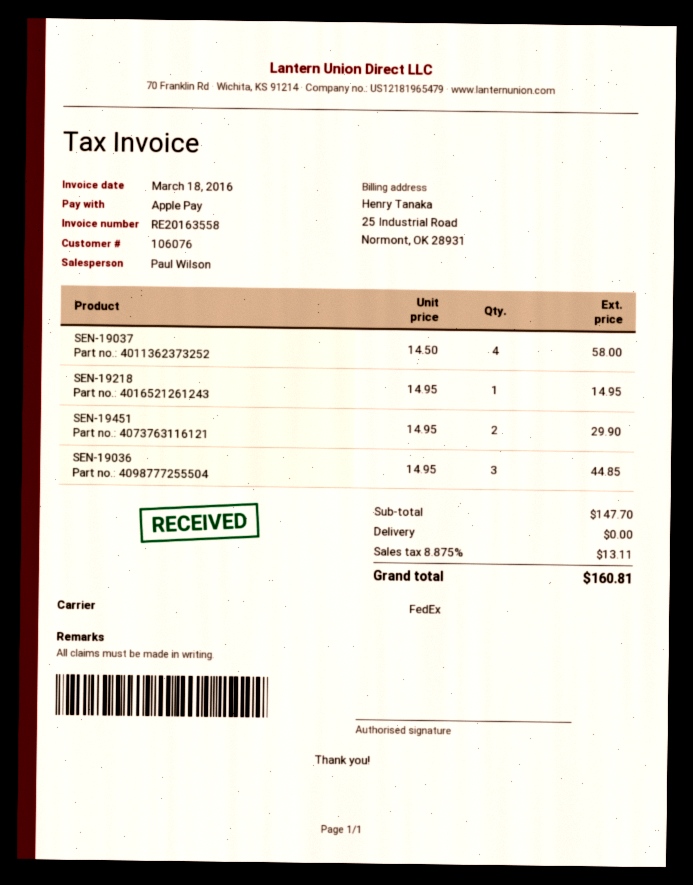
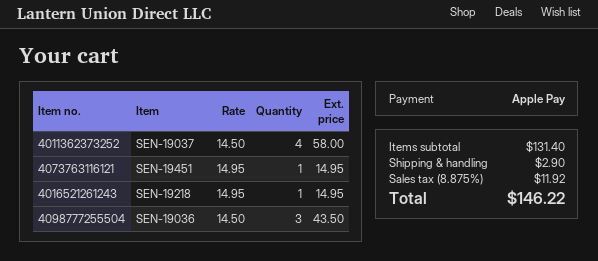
SEN-19451: 2 x 14.95 = 29.90 -> 1 x 14.95 = 14.95
SEN-19036: 3 x 14.95 = 44.85 -> 3 x 14.50 = 43.50
subtotal: 147.70 -> 131.40
shipping: 0.00 -> 2.90
tax: 8.875% = 13.11 -> 8.875% = 11.92
total: 160.81 -> 146.22

